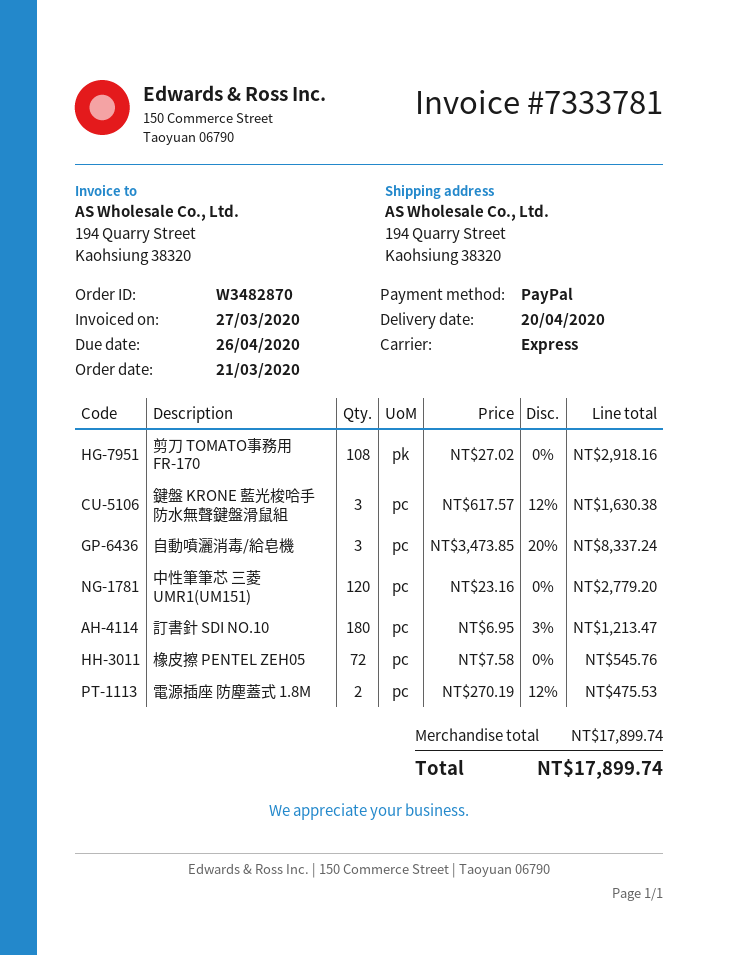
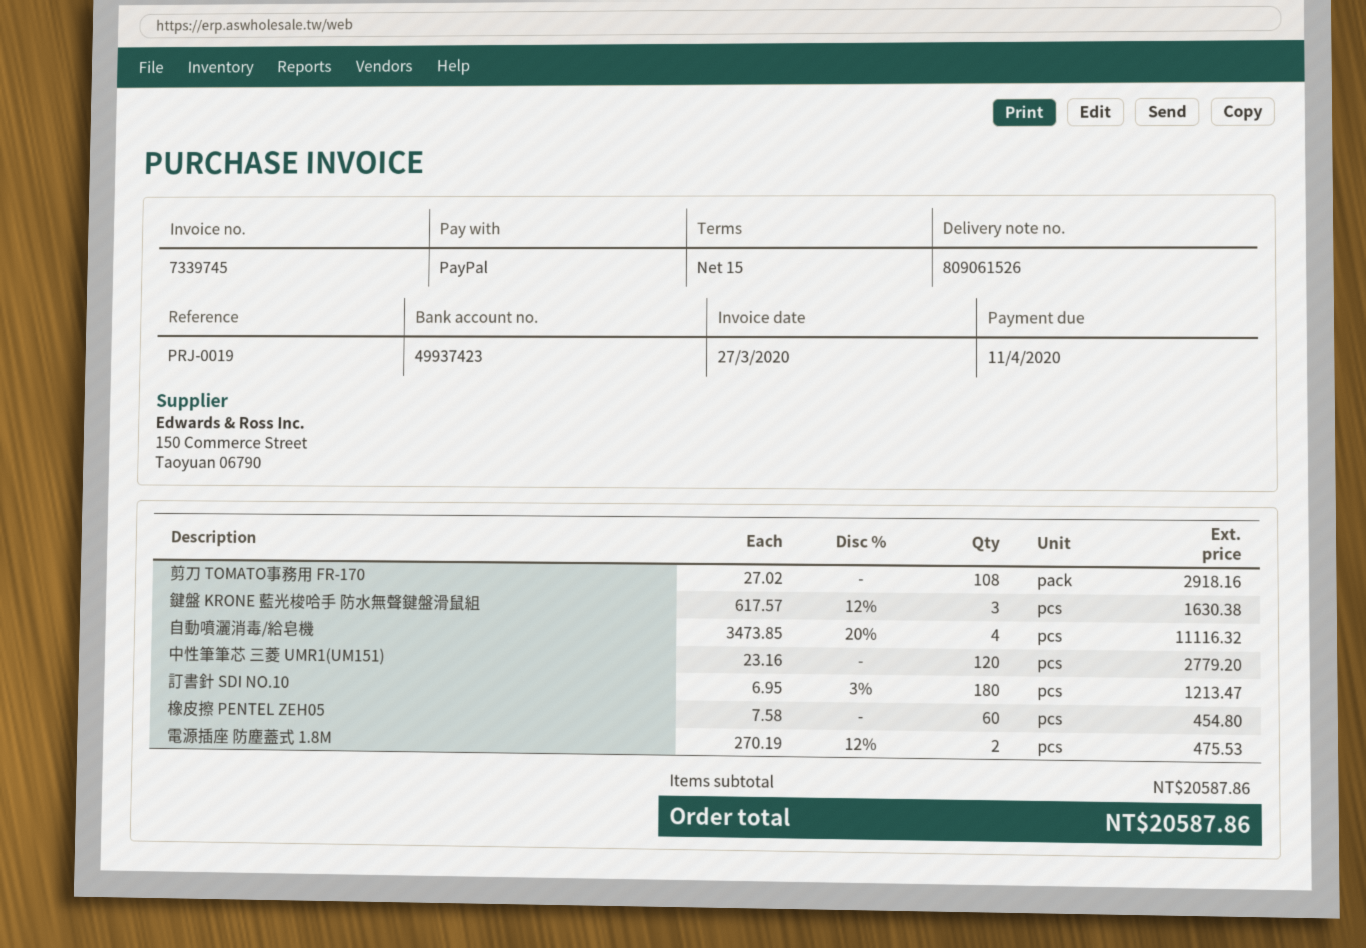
invoice number: 7333781 -> 7339745
due date: 2020-04-26 -> 2020-04-11
自動噴灑消毒/給皂機: 3 x 3473.85 - 20% = 8337.24 -> 4 x 3473.85 - 20% = 11116.32
橡皮擦 PENTEL ZEH05: 72 x 7.58 = 545.76 -> 60 x 7.58 = 454.80
subtotal: 17899.74 -> 20587.86
total: 17899.74 -> 20587.86

